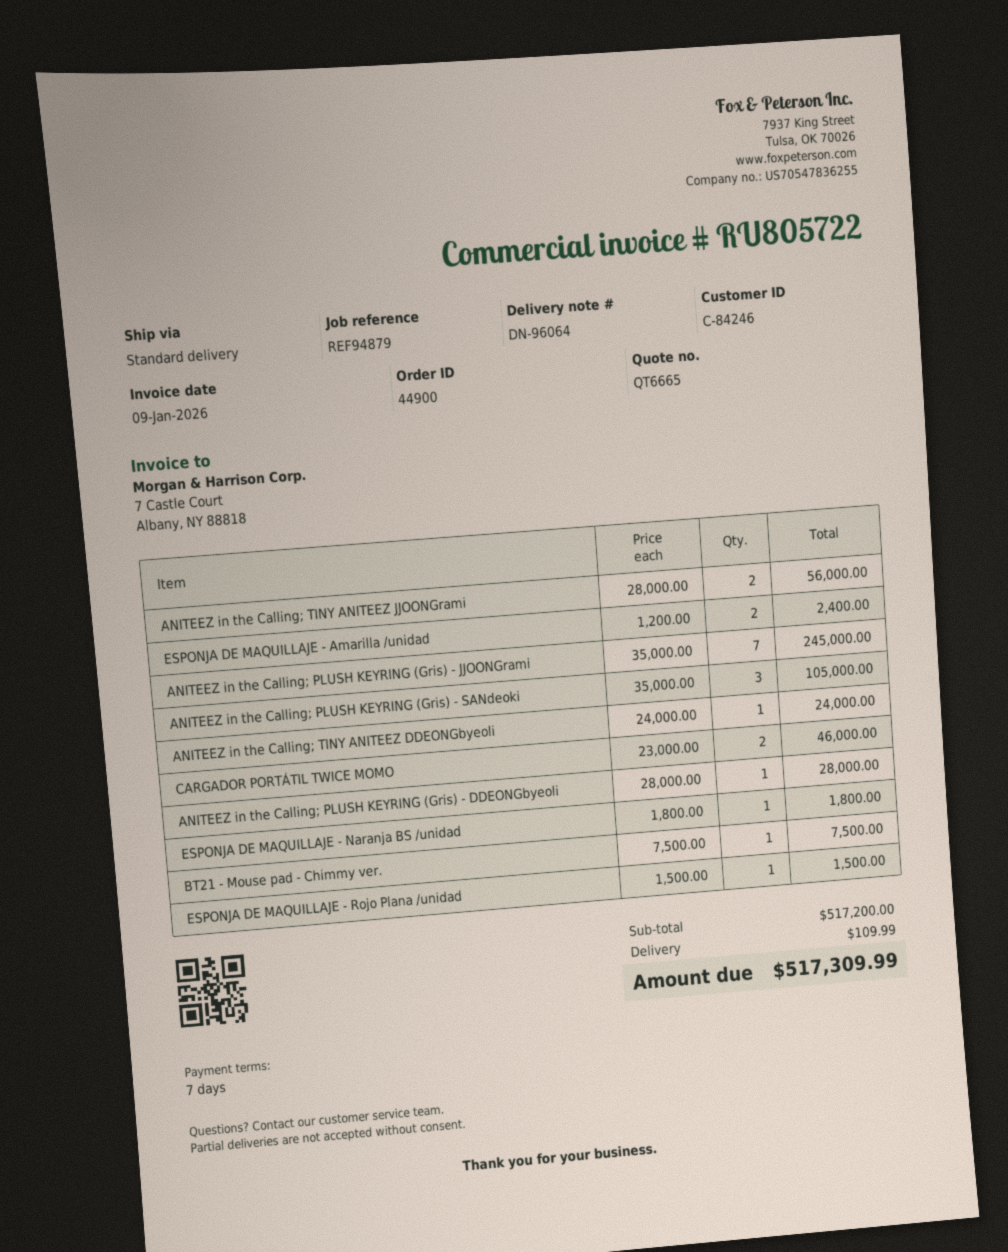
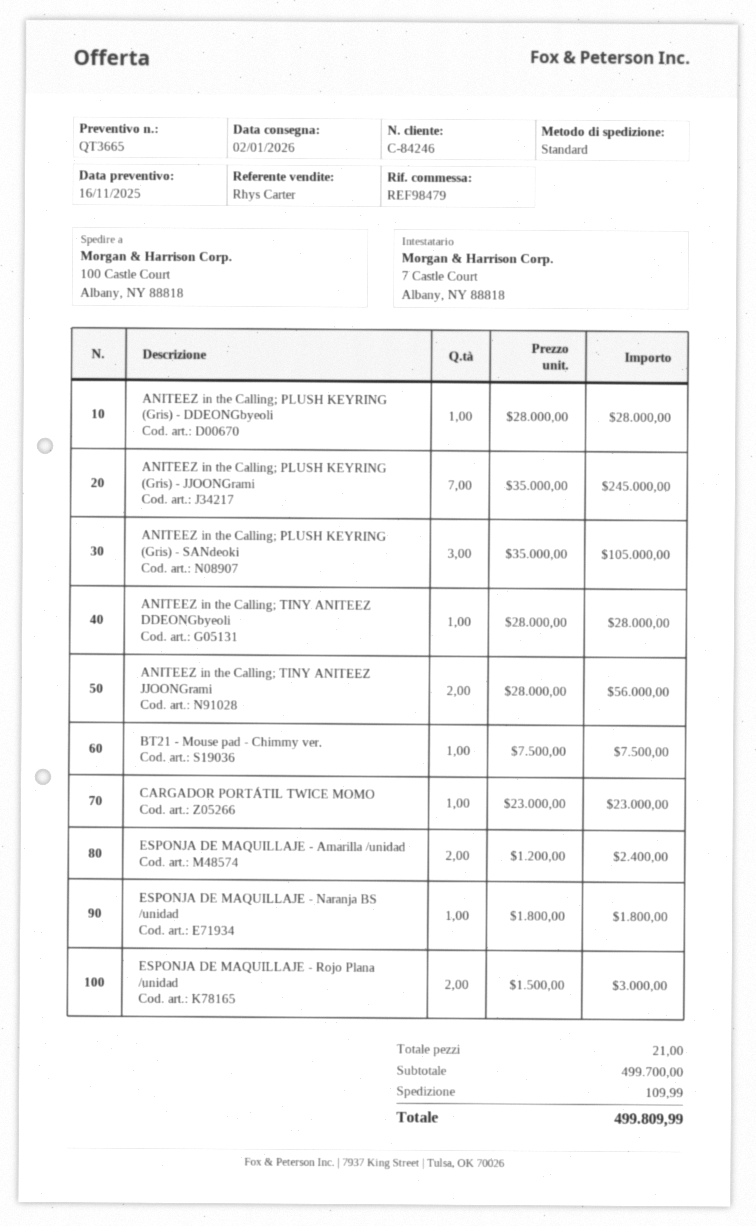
quote number: QT6665 -> QT3665
reference: REF94879 -> REF98479
ANITEEZ in the Calling; TINY ANITEEZ DDEONGbyeoli: 1 x 24000.00 = 24000.00 -> 1 x 28000.00 = 28000.00
CARGADOR PORTÁTIL TWICE MOMO: 2 x 23000.00 = 46000.00 -> 1 x 23000.00 = 23000.00
ESPONJA DE MAQUILLAJE - Rojo Plana /unidad: 1 x 1500.00 = 1500.00 -> 2 x 1500.00 = 3000.00
subtotal: 517200.00 -> 499700.00
total: 517309.99 -> 499809.99

